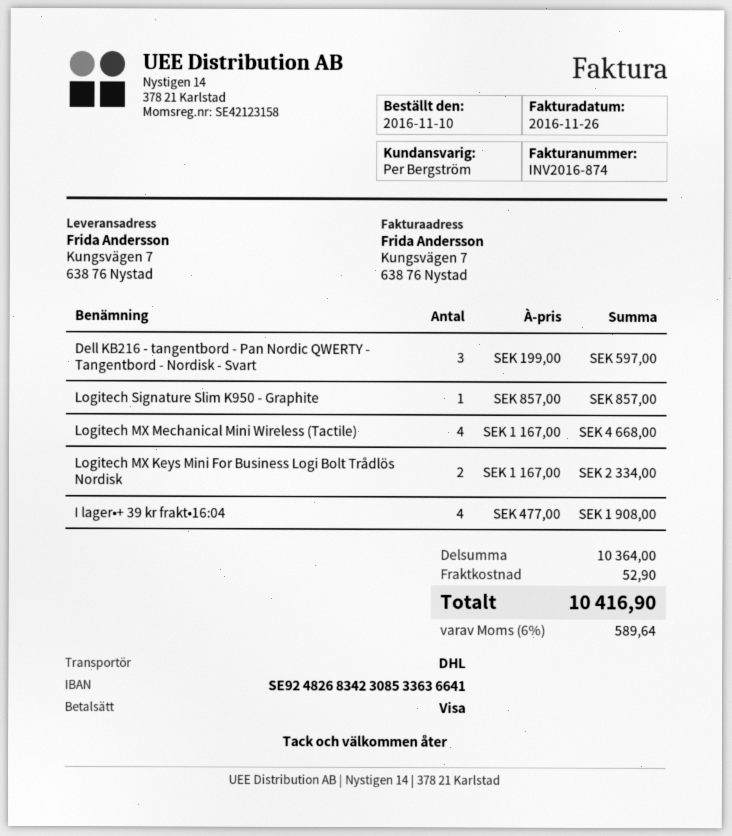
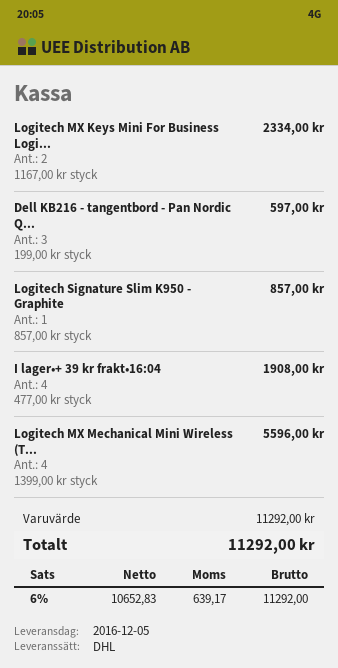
Logitech MX Mechanical Mini Wireless (Tactile): 4 x 1167.00 = 4668.00 -> 4 x 1399.00 = 5596.00
subtotal: 10364.00 -> 11292.00
shipping: 52.90 -> none
tax: 6% = 589.64 -> 6% = 639.17
total: 10416.90 -> 11292.00

